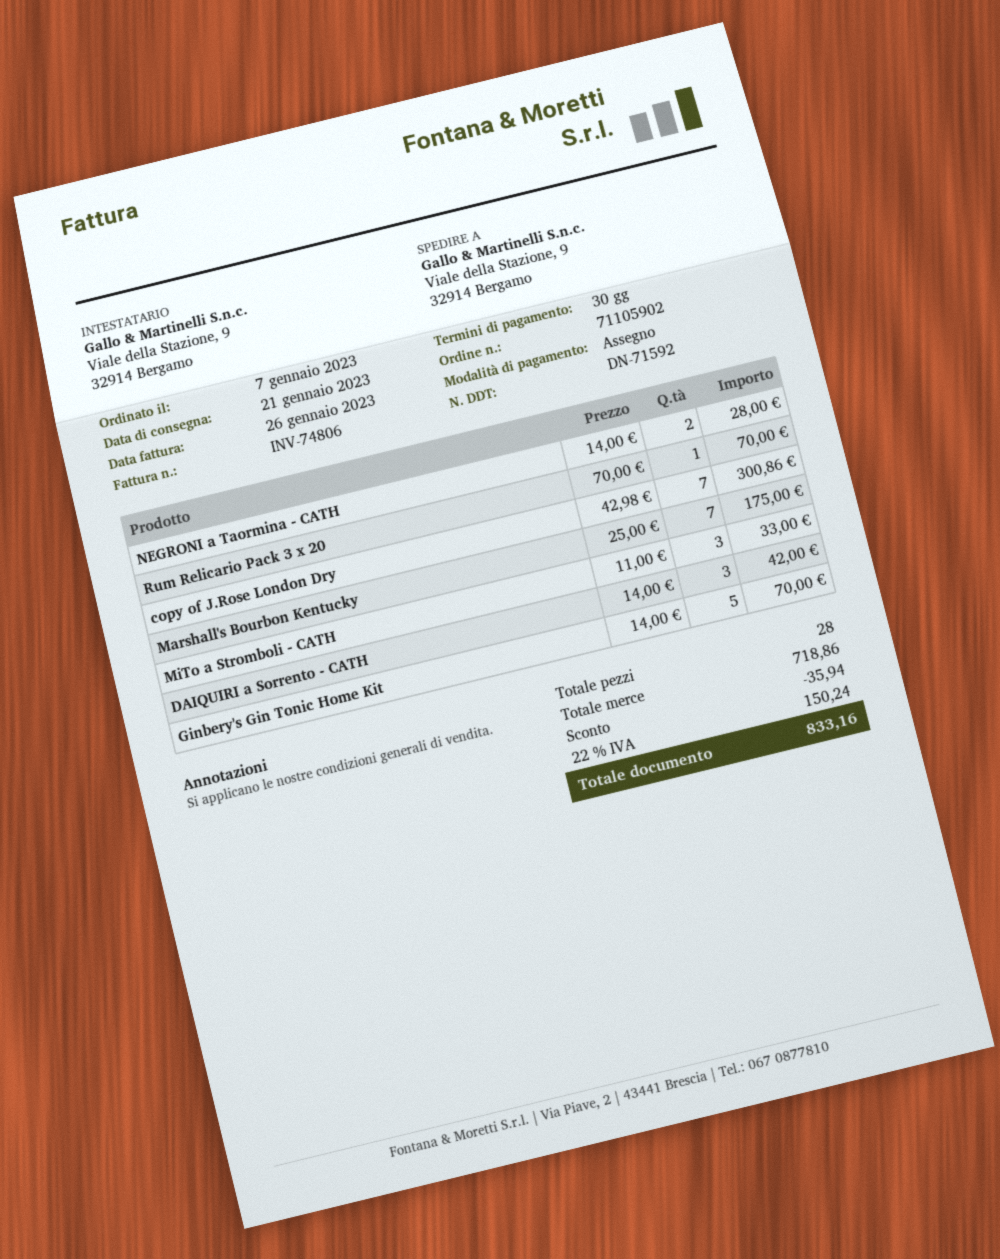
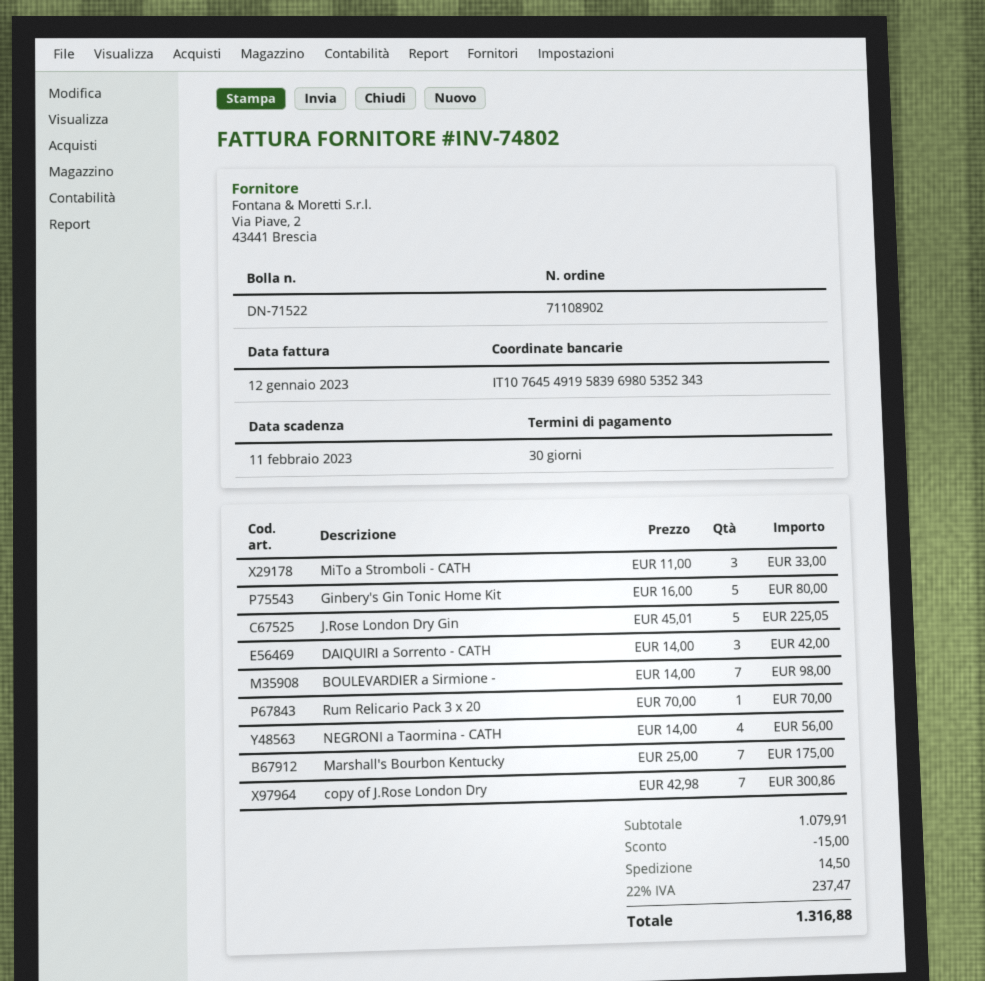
order number: 71105902 -> 71108902
delivery note number: DN-71592 -> DN-71522
invoice number: INV-74806 -> INV-74802
invoice date: 2023-01-26 -> 2023-01-12
NEGRONI a Taormina - CATH: 2 x 14.00 = 28.00 -> 4 x 14.00 = 56.00
Ginbery's Gin Tonic Home Kit: 5 x 14.00 = 70.00 -> 5 x 16.00 = 80.00
J.Rose London Dry Gin: none -> 5 x 45.01 = 225.05
BOULEVARDIER a Sirmione -: none -> 7 x 14.00 = 98.00
subtotal: 718.86 -> 1079.91
discount: 35.94 -> 15.00
shipping: none -> 14.50
tax: 22% = 150.24 -> 22% = 237.47
total: 833.16 -> 1316.88

